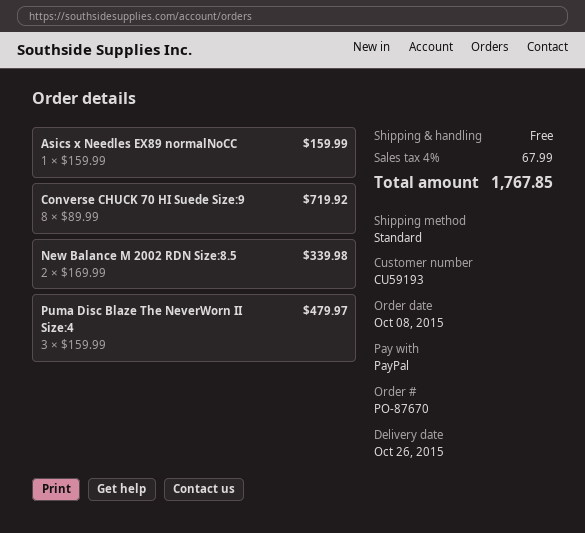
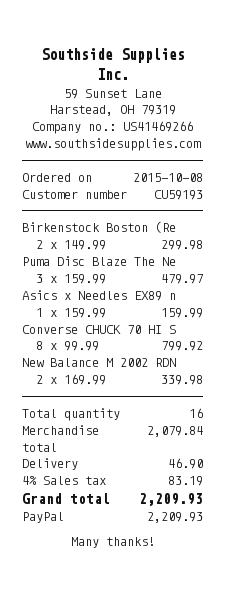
Converse CHUCK 70 HI Suede Size:9: 8 x 89.99 = 719.92 -> 8 x 99.99 = 799.92
Birkenstock Boston (Re: none -> 2 x 149.99 = 299.98
shipping: 0.00 -> 46.90
tax: 4% = 67.99 -> 4% = 83.19
total: 1767.85 -> 2209.93

